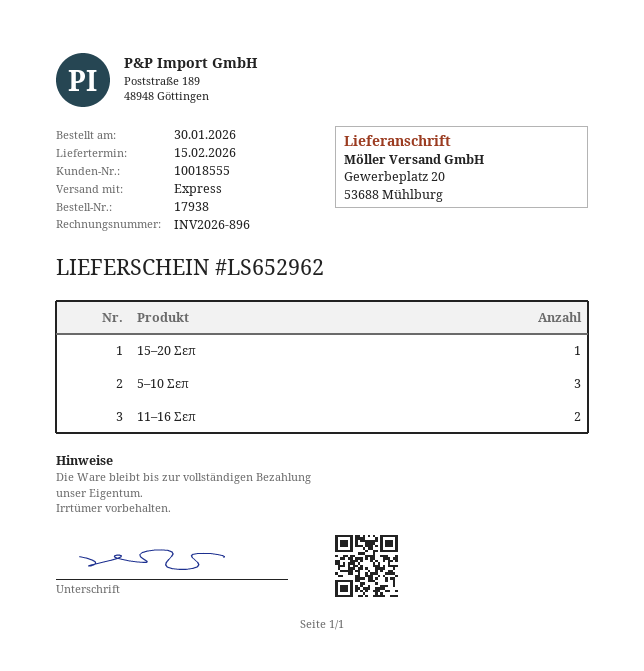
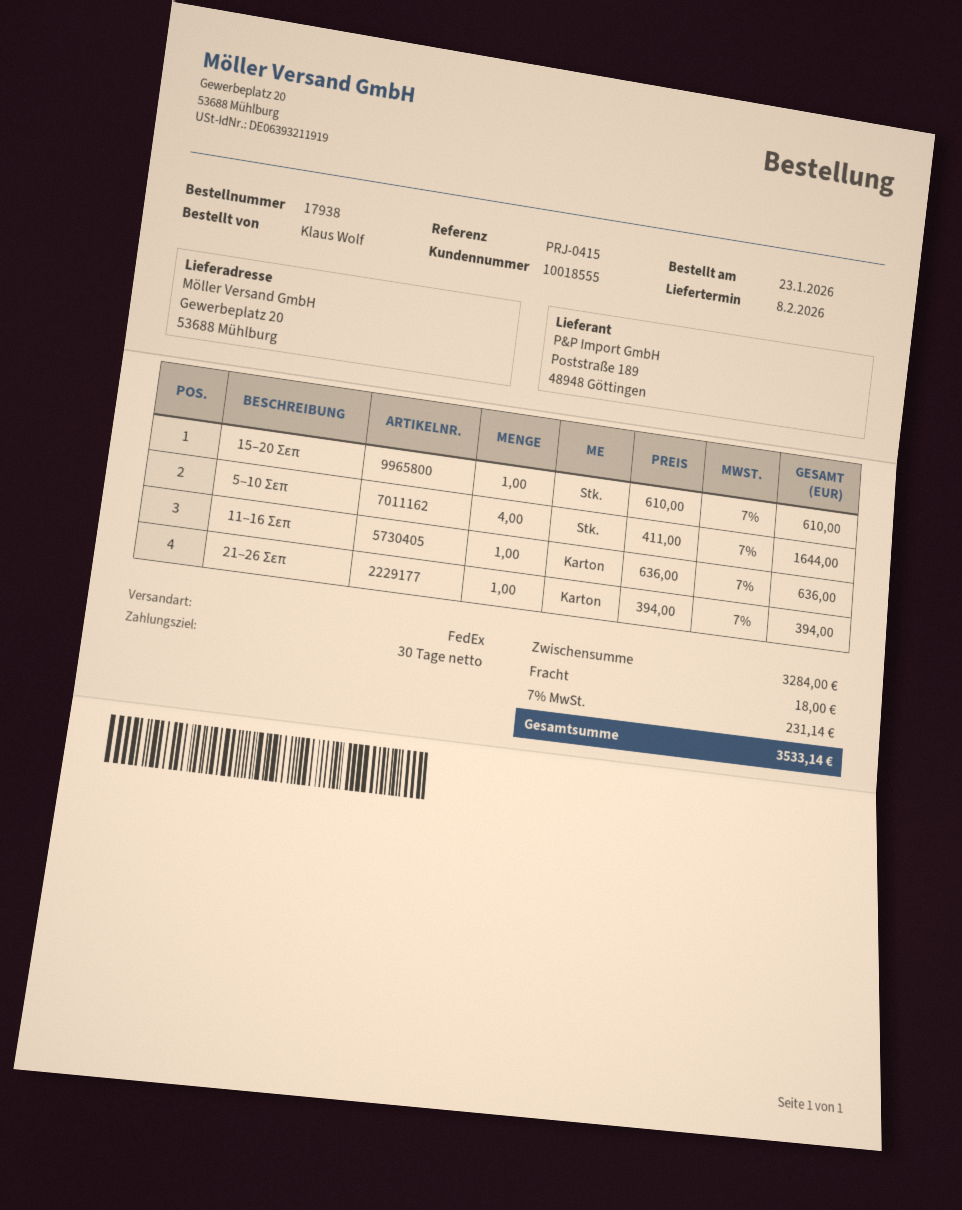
order date: 2026-01-30 -> 2026-01-23
delivery date: 2026-02-15 -> 2026-02-08
shipping method: express -> FedEx
5–10 Σεπ: 3 -> 4
11–16 Σεπ: 2 -> 1
21–26 Σεπ: none -> 1

